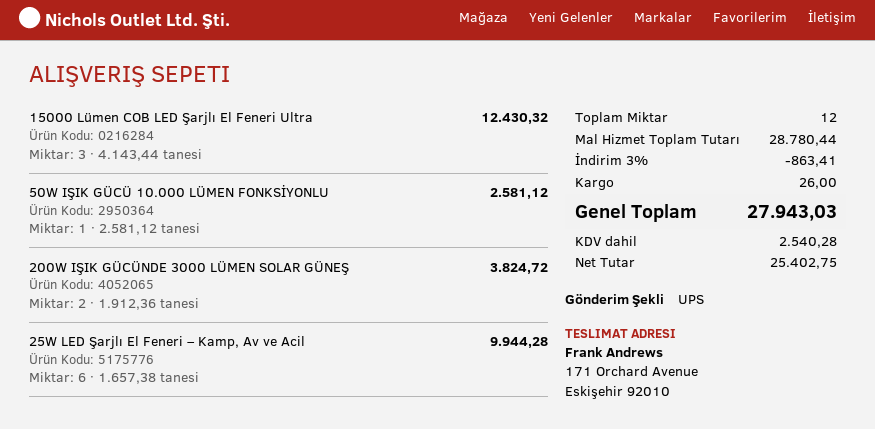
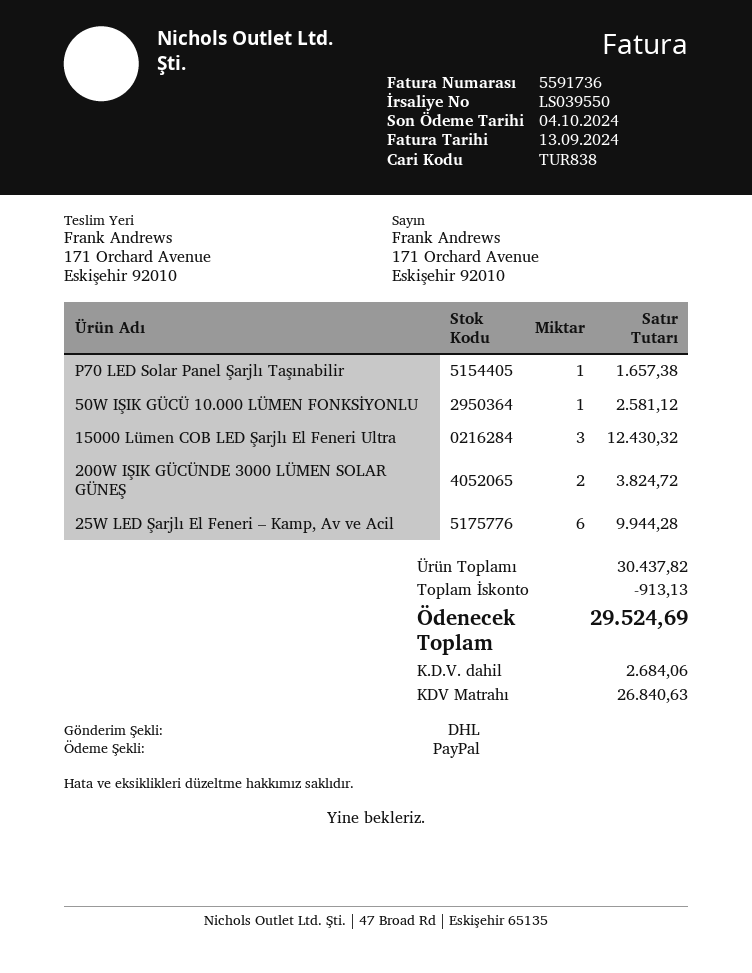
shipping method: UPS -> DHL
P70 LED Solar Panel Şarjlı Taşınabilir: none -> 1 for 1657.38
subtotal: 28780.44 -> 30437.82
discount: 863.41 -> 913.13
shipping: 26.00 -> none
net: 25402.75 -> 26840.63
tax: 2540.28 -> 2684.06
total: 27943.03 -> 29524.69

